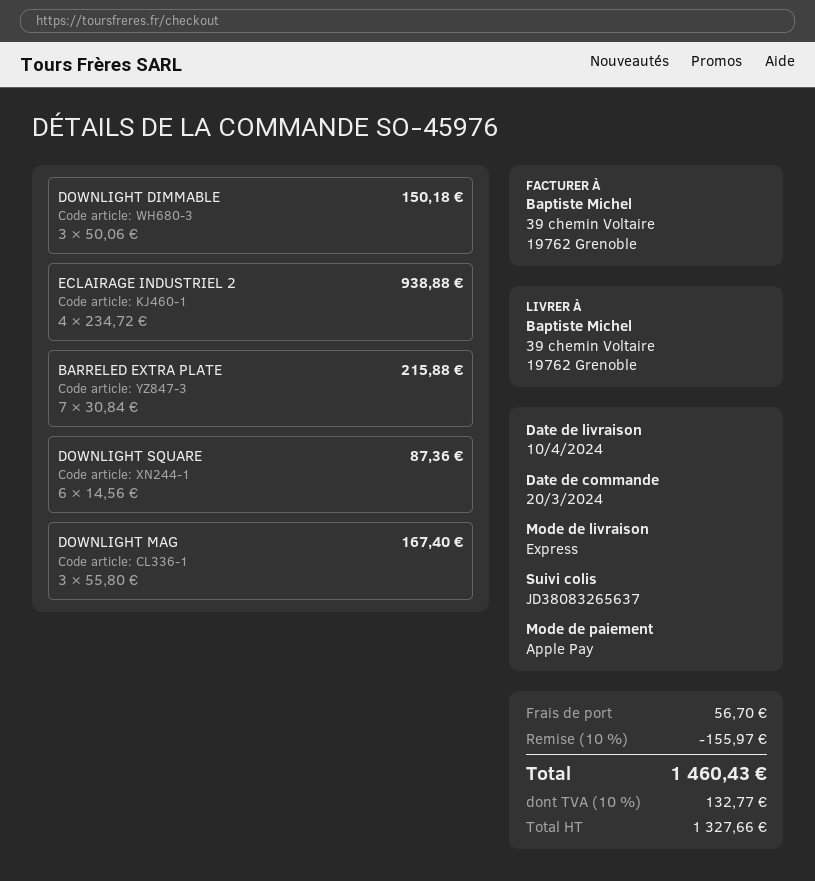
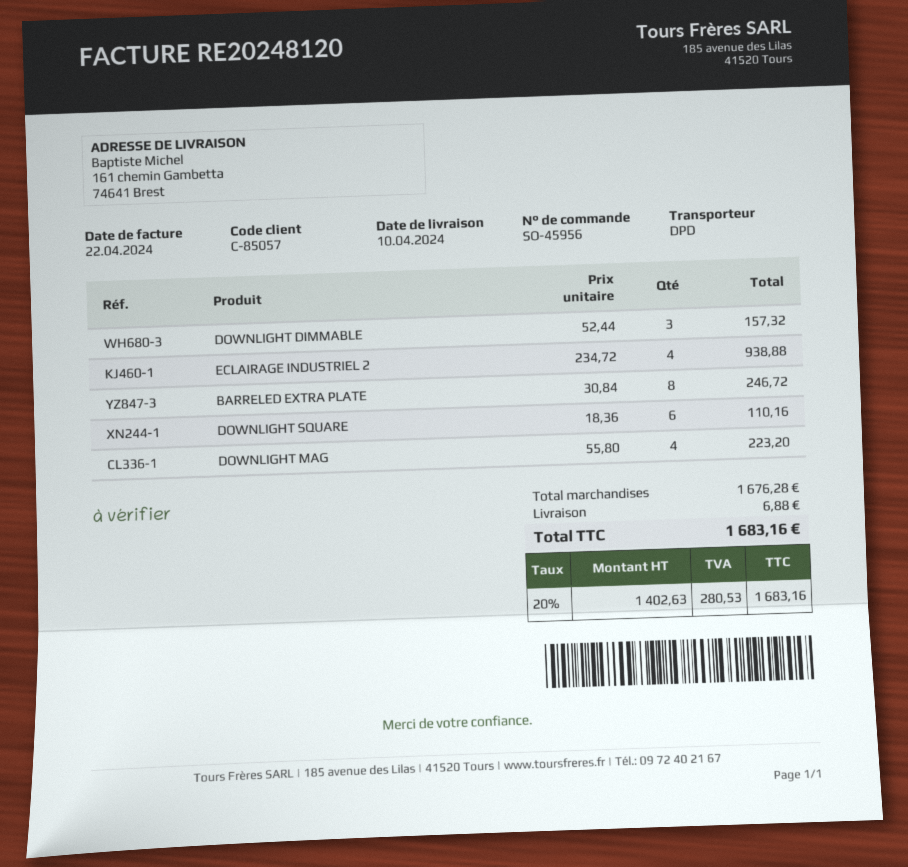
order number: SO-45976 -> SO-45956
shipping method: express -> DPD
ship to: 39 chemin Voltaire, 19762 Grenoble -> 161 chemin Gambetta, 74641 Brest
DOWNLIGHT DIMMABLE: 3 x 50.06 = 150.18 -> 3 x 52.44 = 157.32
BARRELED EXTRA PLATE: 7 x 30.84 = 215.88 -> 8 x 30.84 = 246.72
DOWNLIGHT SQUARE: 6 x 14.56 = 87.36 -> 6 x 18.36 = 110.16
DOWNLIGHT MAG: 3 x 55.80 = 167.40 -> 4 x 55.80 = 223.20
discount: 10% = 155.97 -> none
shipping: 56.70 -> 6.88
net: 1327.66 -> 1402.63
tax: 10% = 132.77 -> 20% = 280.53
total: 1460.43 -> 1683.16

